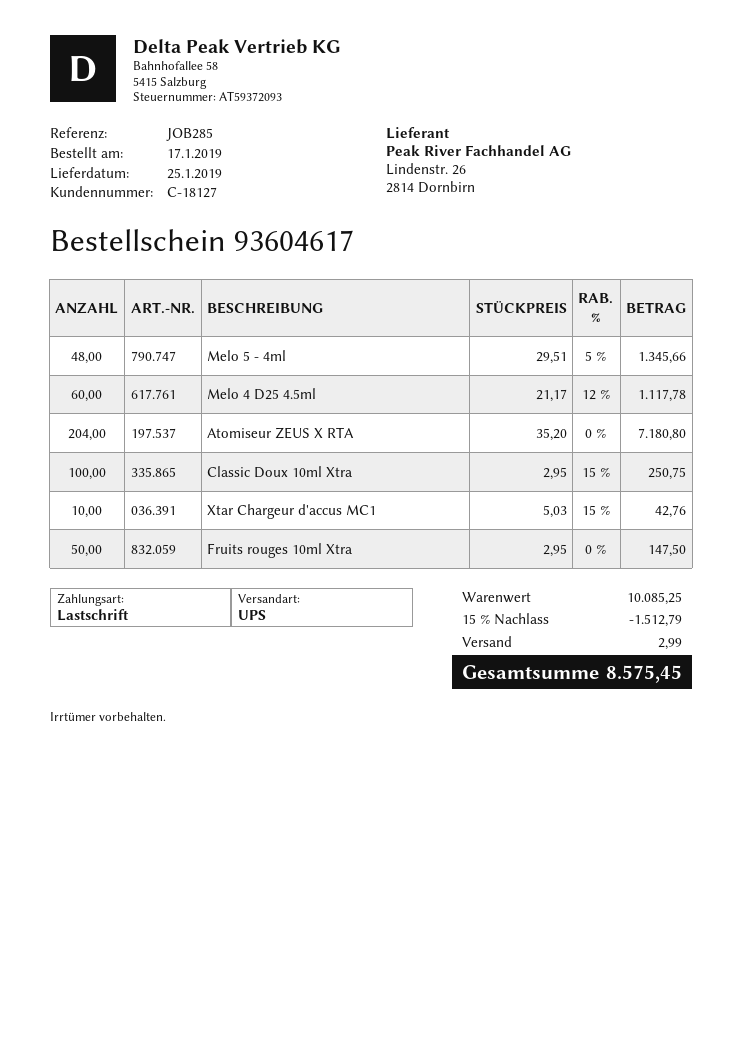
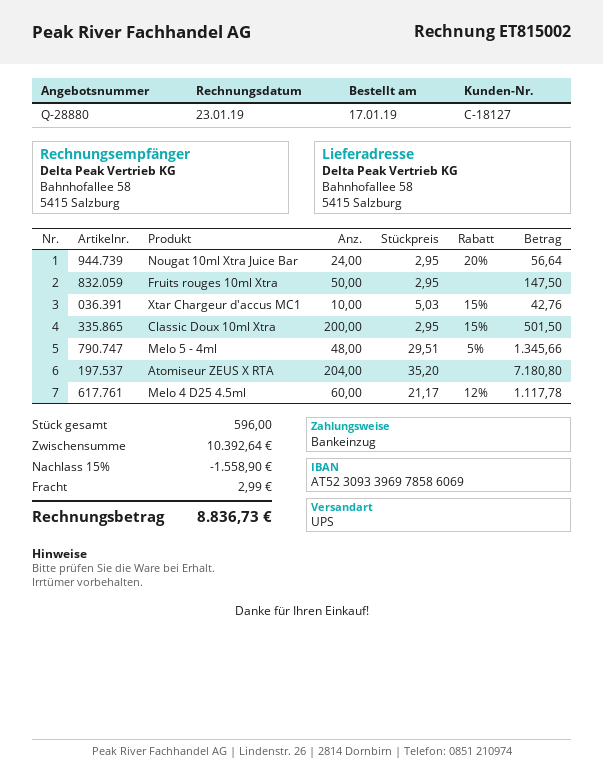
Classic Doux 10ml Xtra: 100 x 2.95 - 15% = 250.75 -> 200 x 2.95 - 15% = 501.50
Nougat 10ml Xtra Juice Bar: none -> 24 x 2.95 - 20% = 56.64
subtotal: 10085.25 -> 10392.64
discount: 15% = 1512.79 -> 15% = 1558.90
total: 8575.45 -> 8836.73

